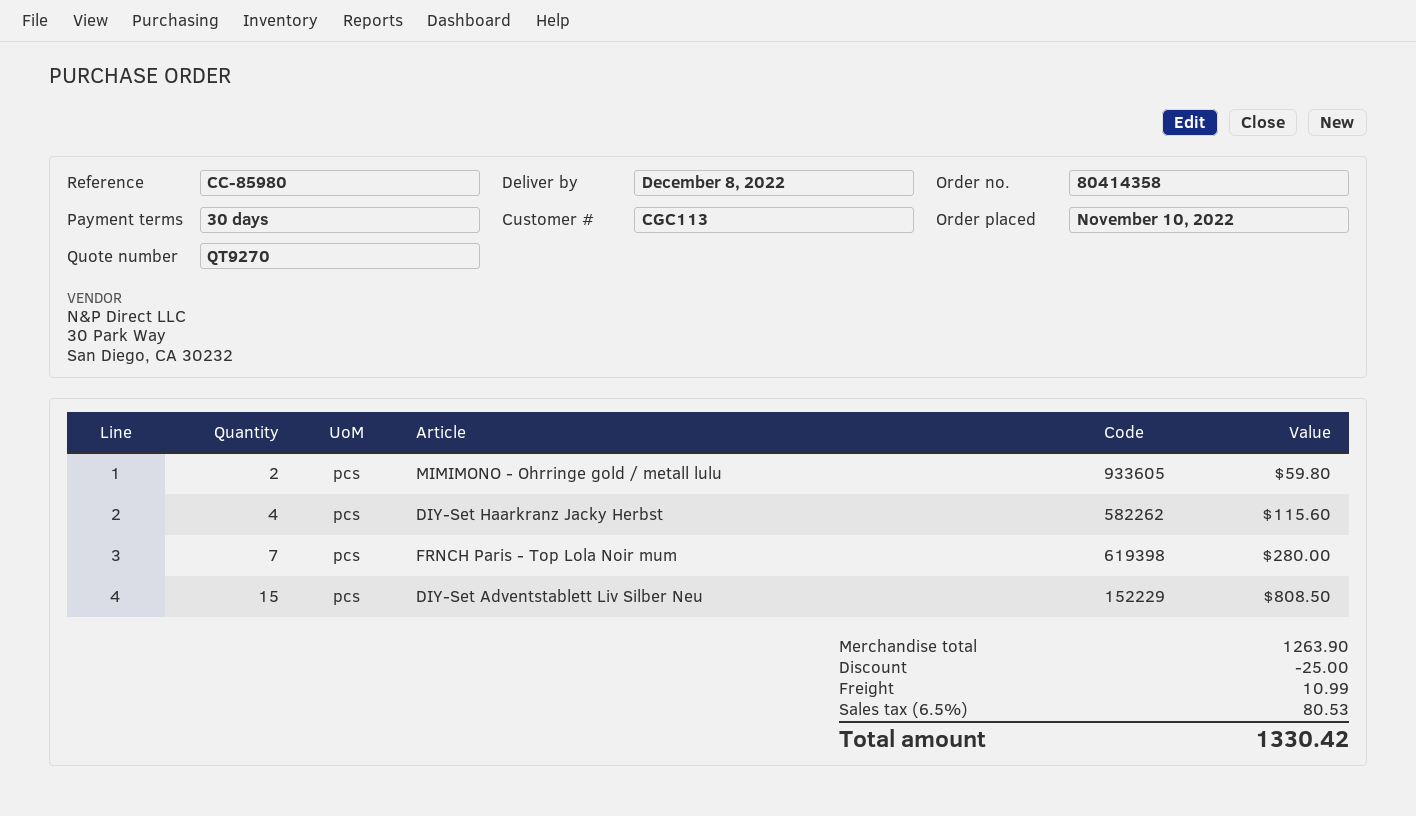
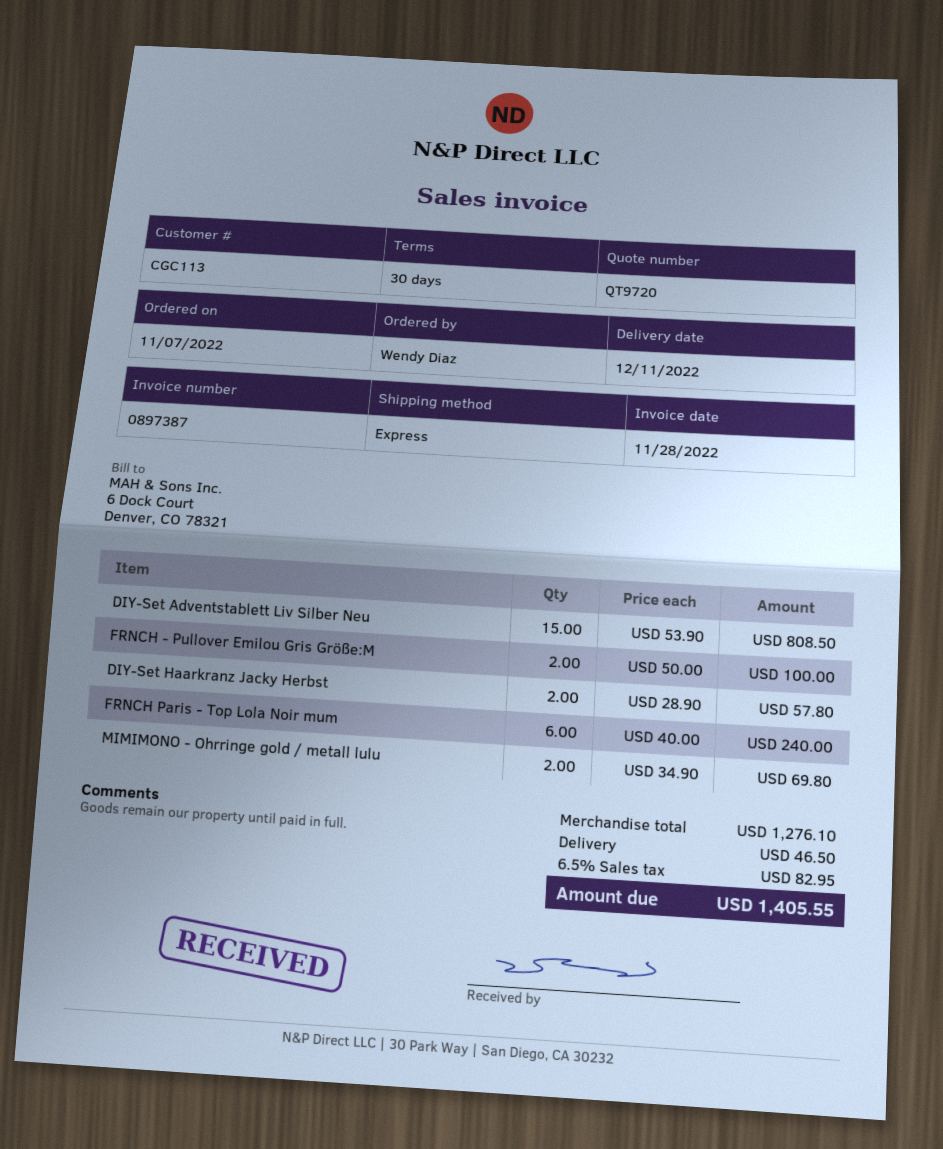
quote number: QT9270 -> QT9720
order date: 2022-11-10 -> 2022-11-07
delivery date: 2022-12-08 -> 2022-12-11
MIMIMONO - Ohrringe gold / metall lulu: 2 for 59.80 -> 2 for 69.80
DIY-Set Haarkranz Jacky Herbst: 4 for 115.60 -> 2 for 57.80
FRNCH Paris - Top Lola Noir mum: 7 for 280.00 -> 6 for 240.00
FRNCH - Pullover Emilou Gris Größe:M: none -> 2 for 100.00
subtotal: 1263.90 -> 1276.10
discount: 25.00 -> none
shipping: 10.99 -> 46.50
tax: 6.5% = 80.53 -> 6.5% = 82.95
total: 1330.42 -> 1405.55

